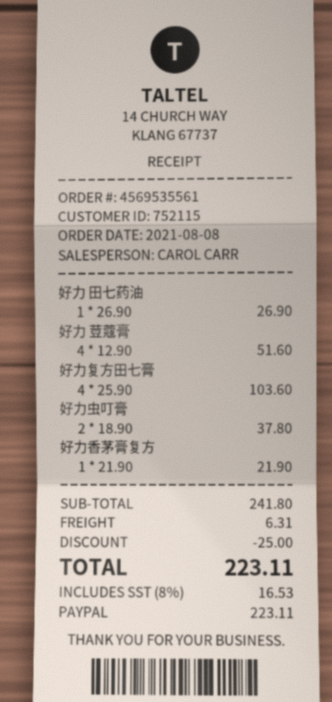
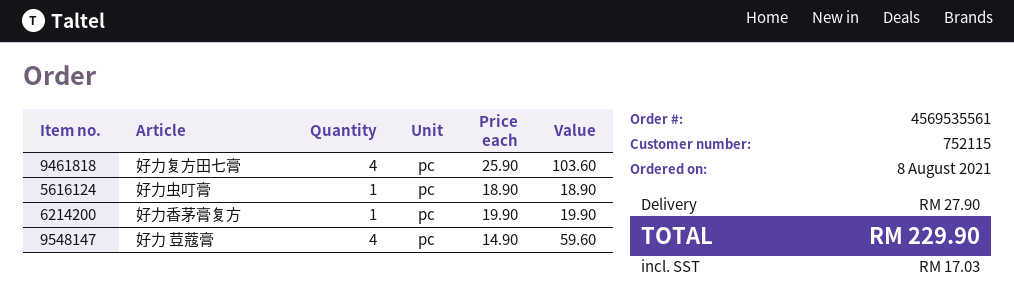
好力 田七药油: 1 x 26.90 = 26.90 -> none
好力 荳蔻膏: 4 x 12.90 = 51.60 -> 4 x 14.90 = 59.60
好力虫叮膏: 2 x 18.90 = 37.80 -> 1 x 18.90 = 18.90
好力香茅膏复方: 1 x 21.90 = 21.90 -> 1 x 19.90 = 19.90
discount: 25.00 -> none
shipping: 6.31 -> 27.90
tax: 16.53 -> 17.03
total: 223.11 -> 229.90

